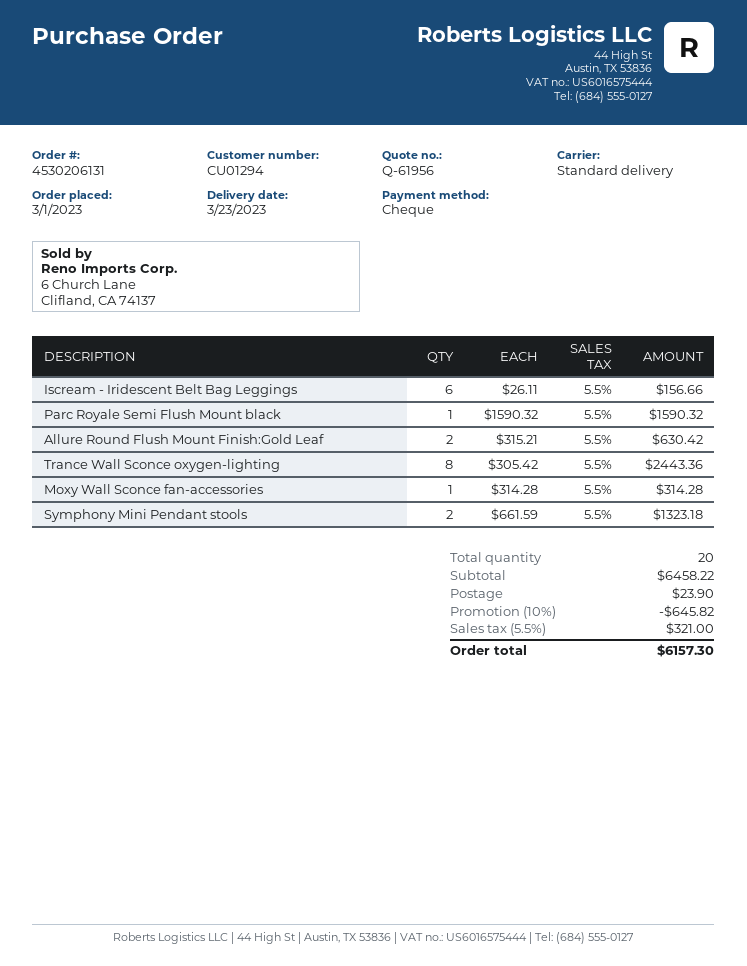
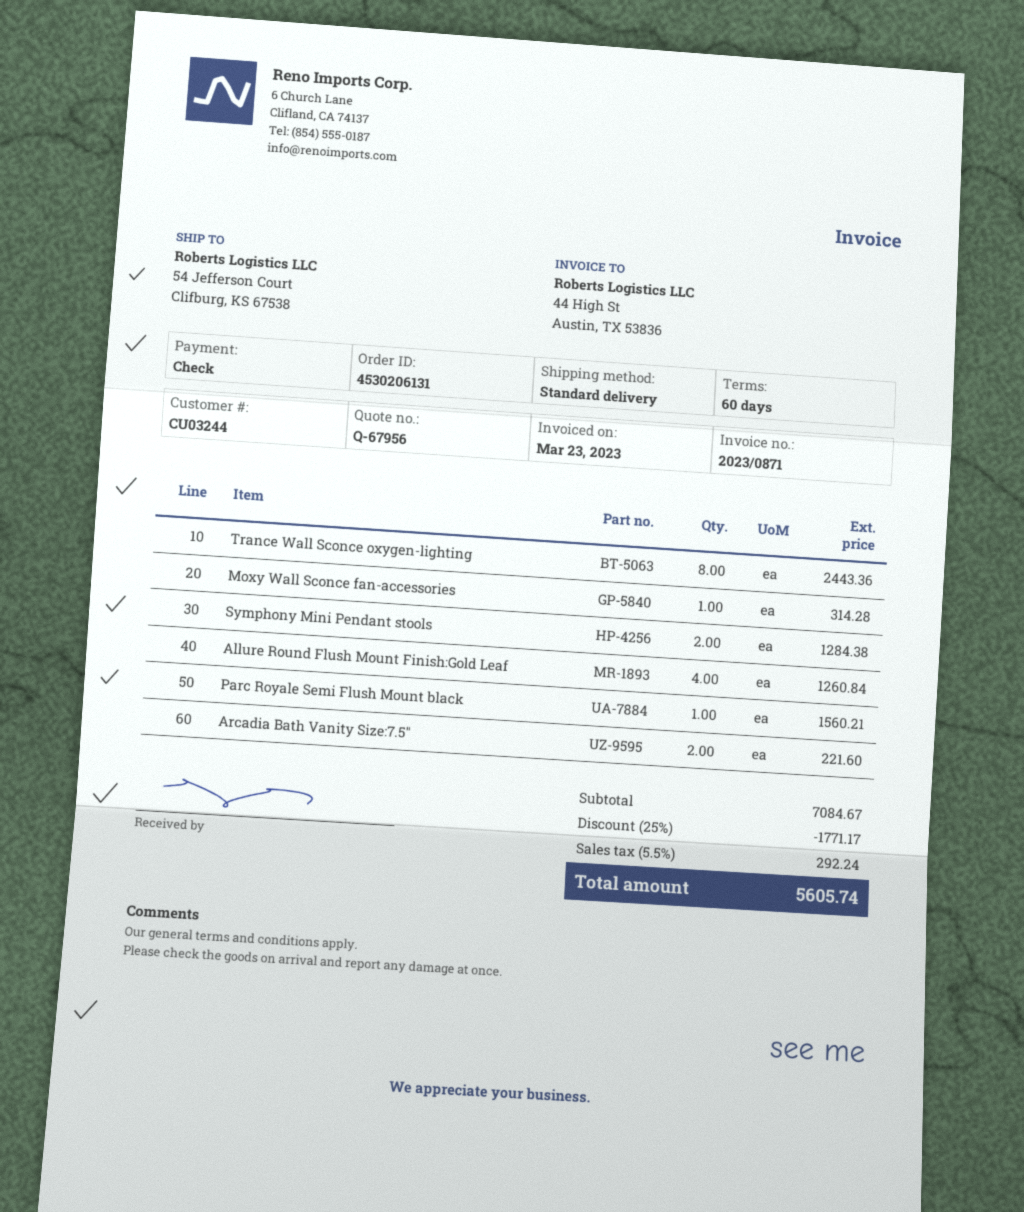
quote number: Q-61956 -> Q-67956
customer number: CU01294 -> CU03244
Iscream - Iridescent Belt Bag Leggings: 6 for 156.66 -> none
Parc Royale Semi Flush Mount black: 1 for 1590.32 -> 1 for 1560.21
Allure Round Flush Mount Finish:Gold Leaf: 2 for 630.42 -> 4 for 1260.84
Symphony Mini Pendant stools: 2 for 1323.18 -> 2 for 1284.38
Arcadia Bath Vanity Size:7.5": none -> 2 for 221.60
subtotal: 6458.22 -> 7084.67
discount: 10% = 645.82 -> 25% = 1771.17
shipping: 23.90 -> none
tax: 5.5% = 321.00 -> 5.5% = 292.24
total: 6157.30 -> 5605.74

